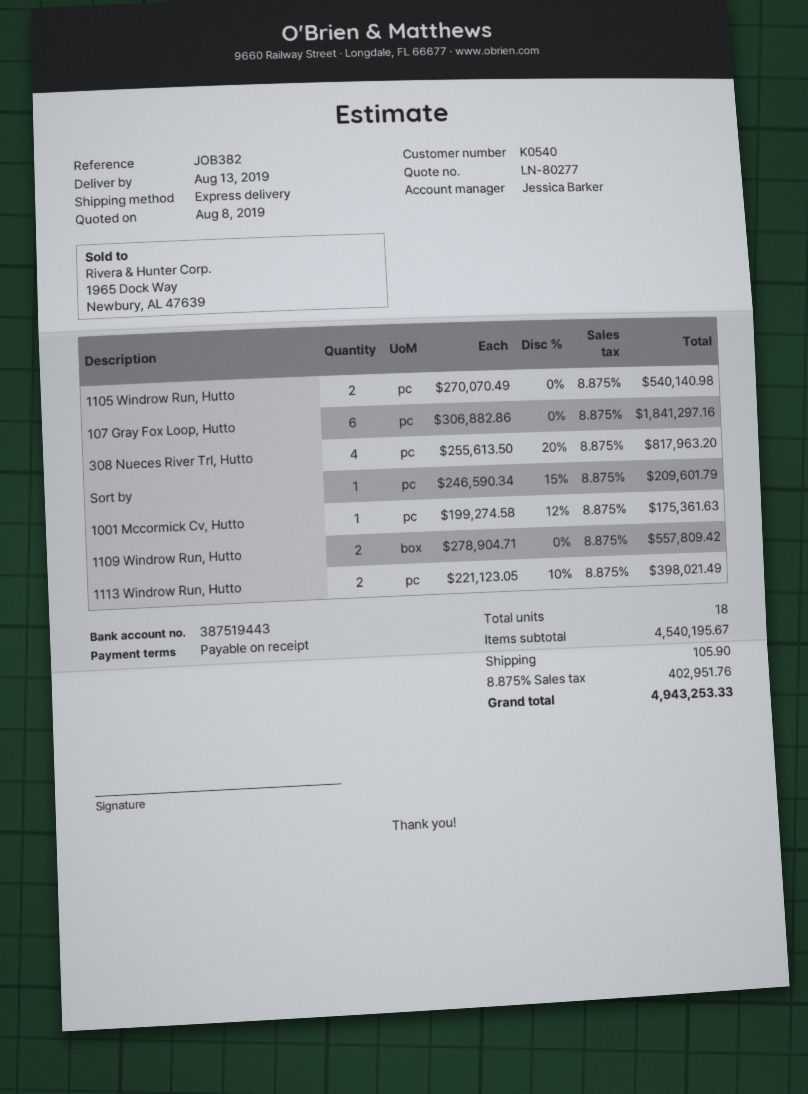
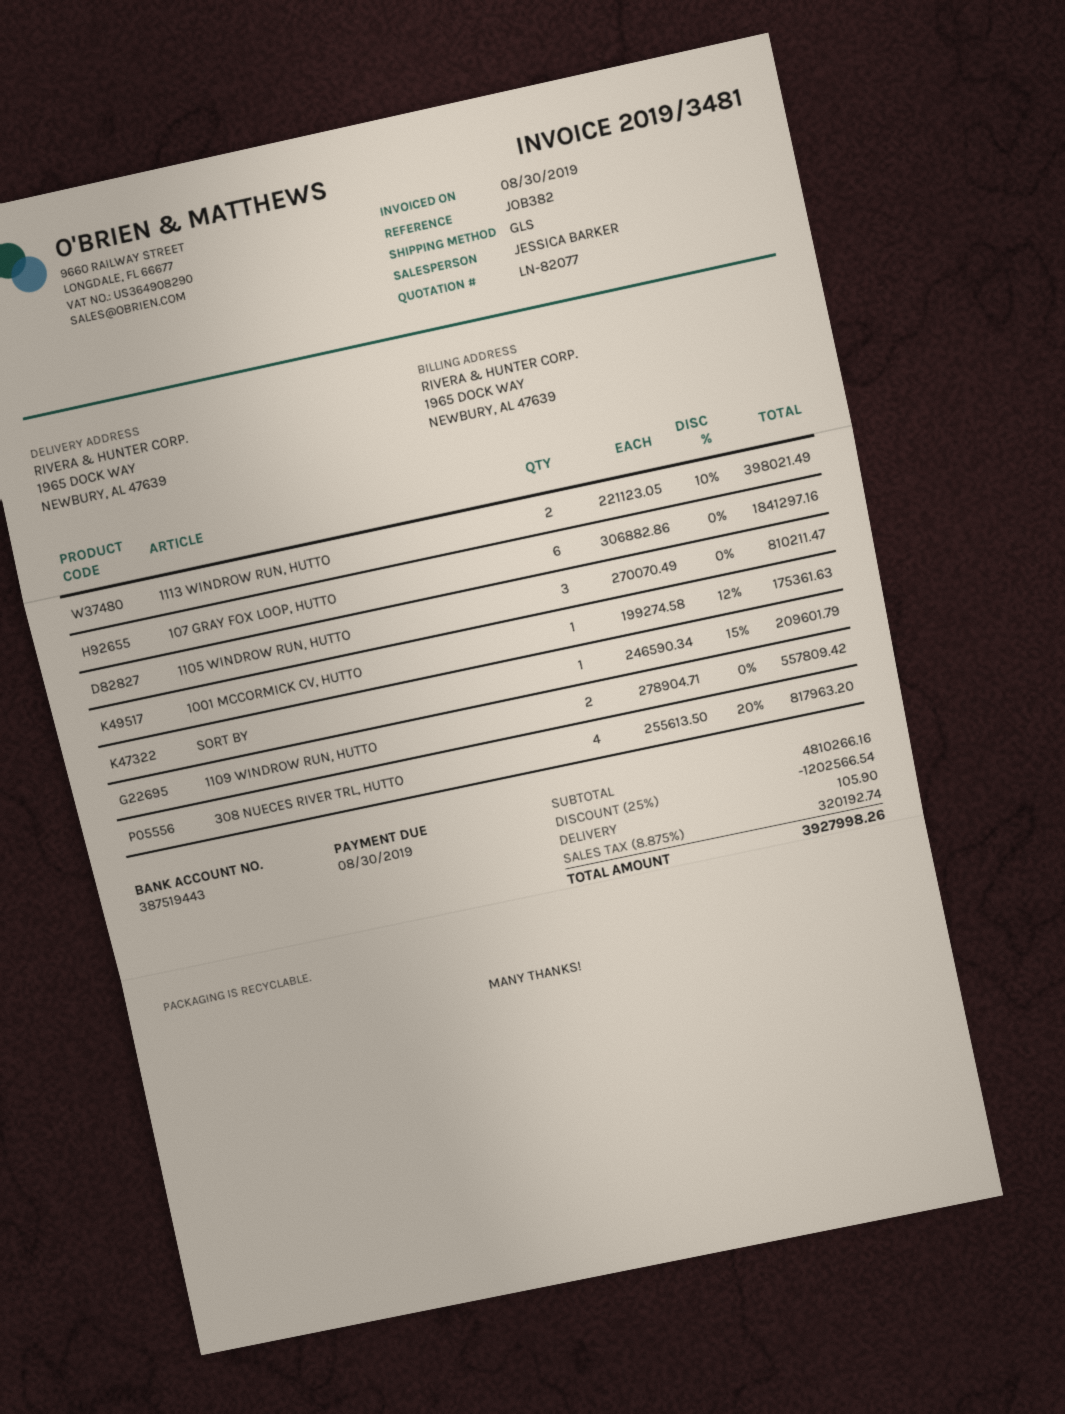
quote number: LN-80277 -> LN-82077
shipping method: express -> GLS
1105 Windrow Run, Hutto: 2 x 270070.49 = 540140.98 -> 3 x 270070.49 = 810211.47
subtotal: 4540195.67 -> 4810266.16
discount: none -> 25% = 1202566.54
tax: 8.875% = 402951.76 -> 8.875% = 320192.74
total: 4943253.33 -> 3927998.26

